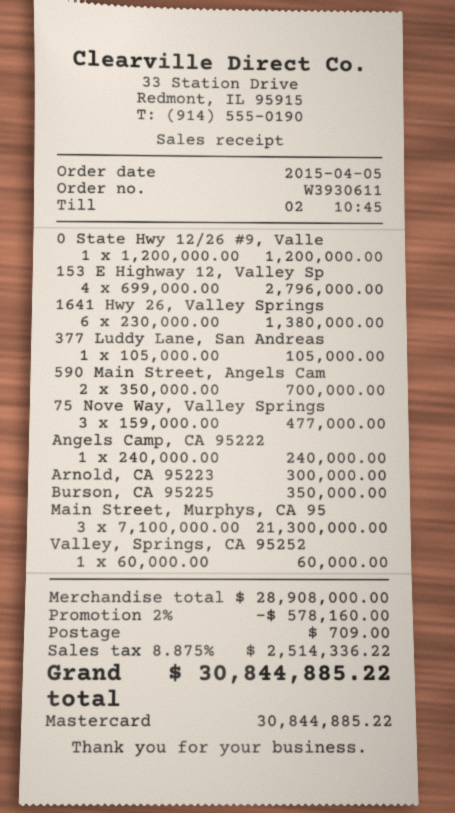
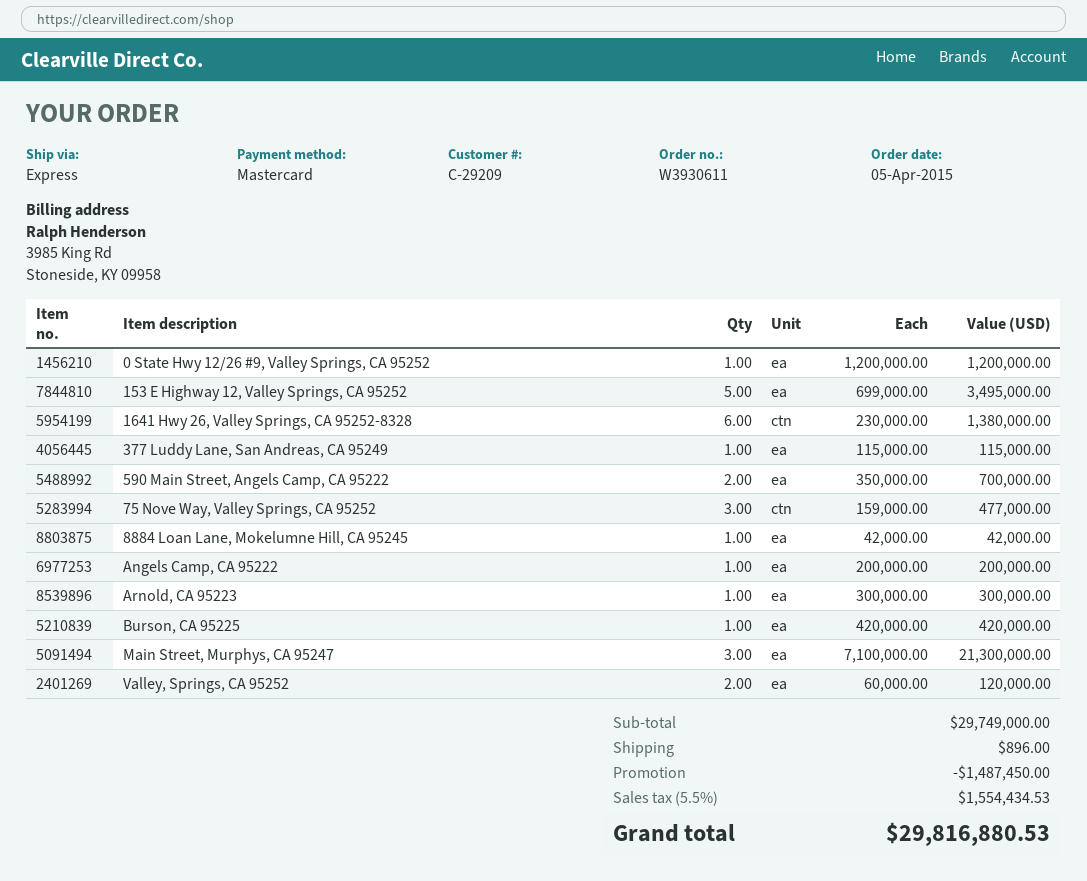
153 E Highway 12, Valley Sp: 4 x 699000.00 = 2796000.00 -> 5 x 699000.00 = 3495000.00
377 Luddy Lane, San Andreas: 1 x 105000.00 = 105000.00 -> 1 x 115000.00 = 115000.00
Angels Camp, CA 95222: 1 x 240000.00 = 240000.00 -> 1 x 200000.00 = 200000.00
Burson, CA 95225: 1 x 350000.00 = 350000.00 -> 1 x 420000.00 = 420000.00
Valley, Springs, CA 95252: 1 x 60000.00 = 60000.00 -> 2 x 60000.00 = 120000.00
8884 Loan Lane, Mokelumne Hill, CA 95245: none -> 1 x 42000.00 = 42000.00
subtotal: 28908000.00 -> 29749000.00
discount: 578160.00 -> 1487450.00
shipping: 709.00 -> 896.00
tax: 8.875% = 2514336.22 -> 5.5% = 1554434.53
total: 30844885.22 -> 29816880.53

